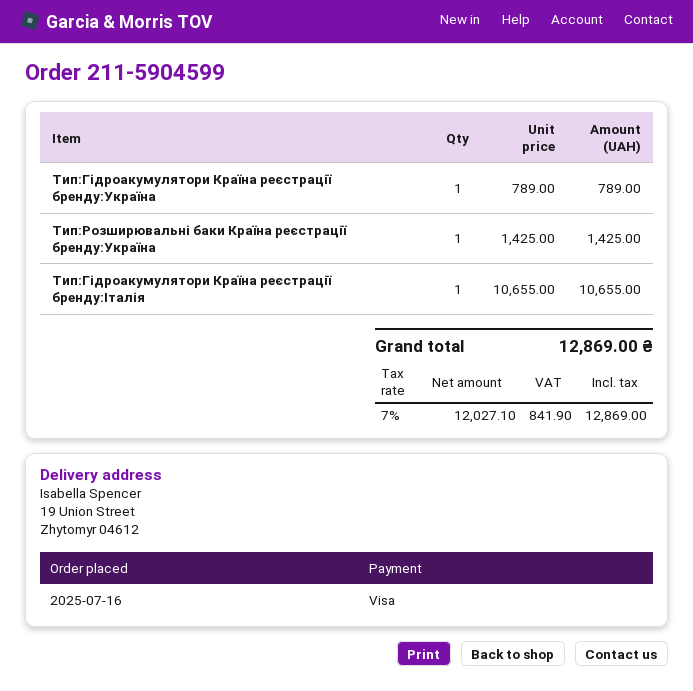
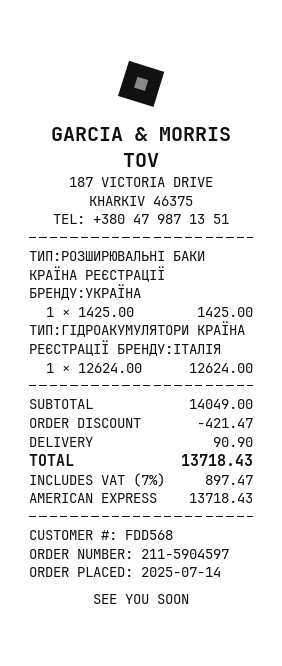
order number: 211-5904599 -> 211-5904597
order date: 2025-07-16 -> 2025-07-14
payment method: Visa -> American Express
Тип:Гідроакумулятори Країна реєстрації бренду:Україна: 1 x 789.00 = 789.00 -> none
Тип:Гідроакумулятори Країна реєстрації бренду:Італія: 1 x 10655.00 = 10655.00 -> 1 x 12624.00 = 12624.00
discount: none -> 421.47
shipping: none -> 90.90
tax: 7% = 841.90 -> 7% = 897.47
total: 12869.00 -> 13718.43

